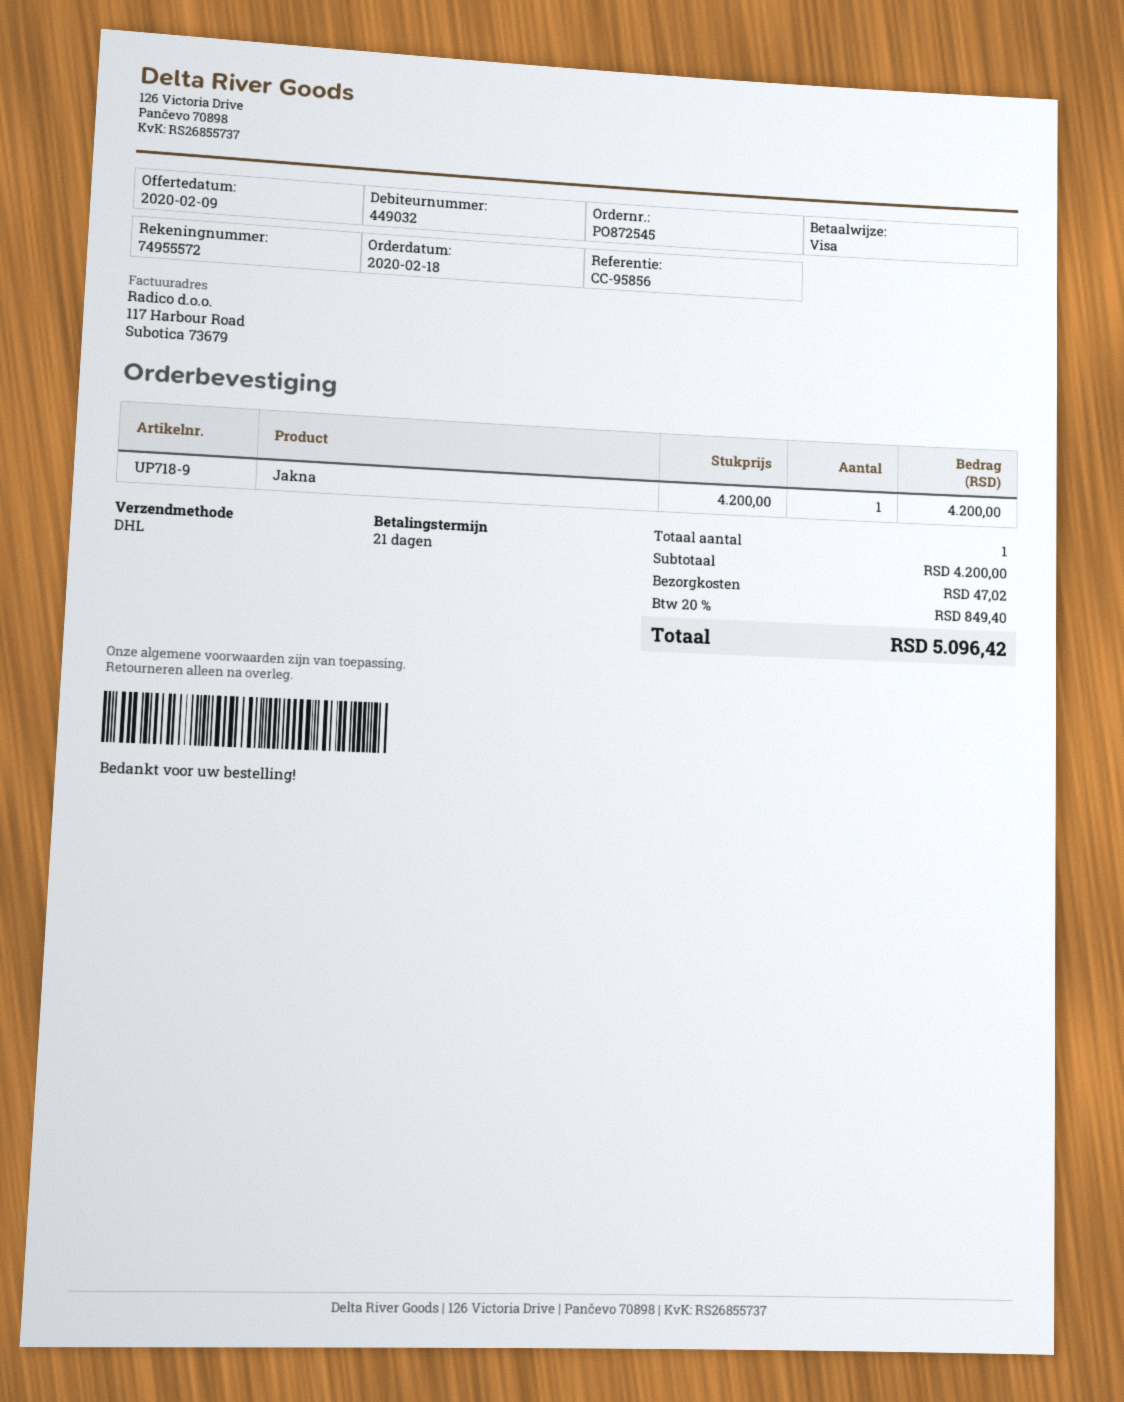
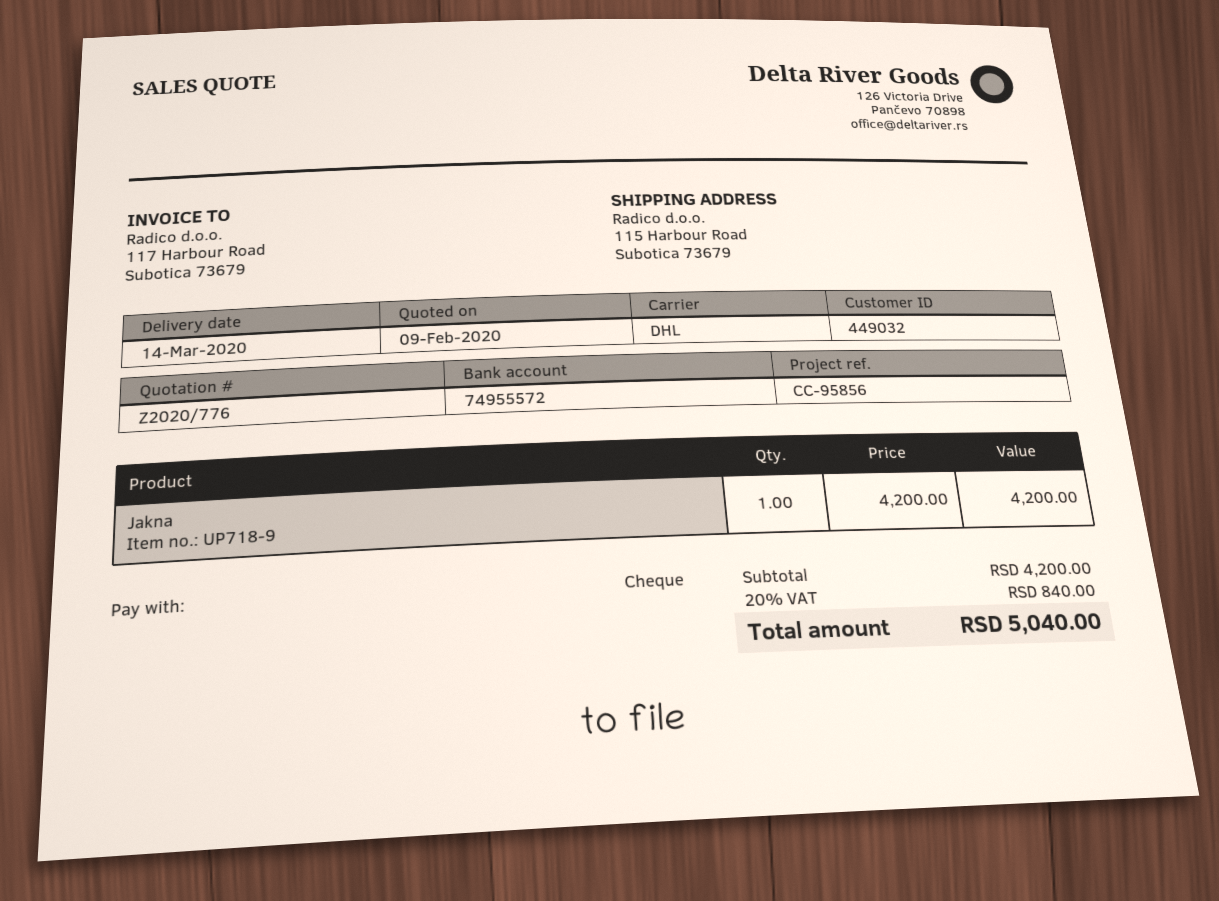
payment method: Visa -> cheque
shipping: 47.02 -> none
tax: 20% = 849.40 -> 20% = 840.00
total: 5096.42 -> 5040.00

